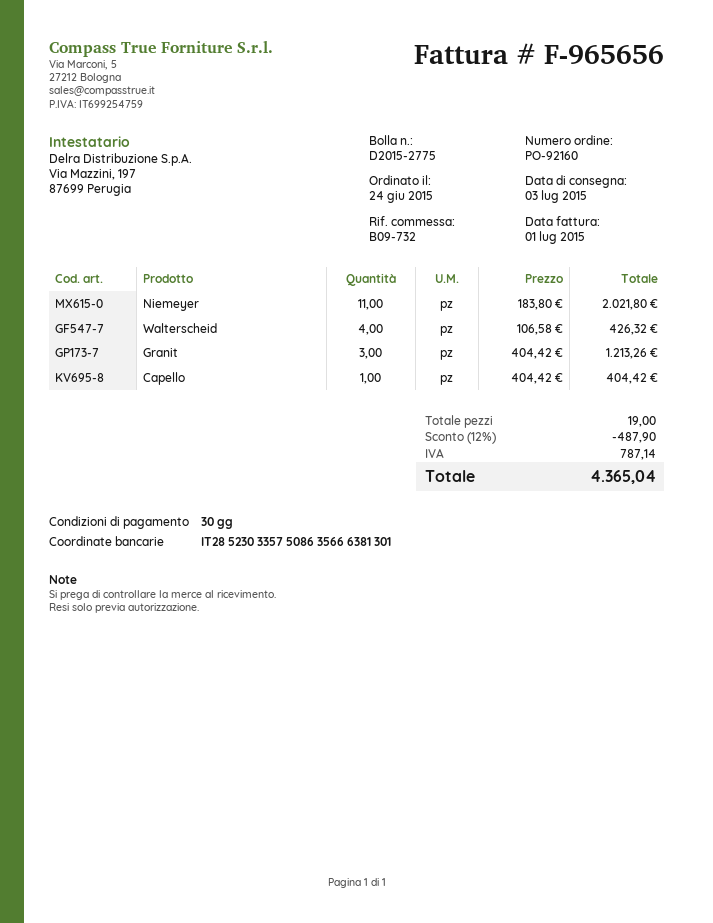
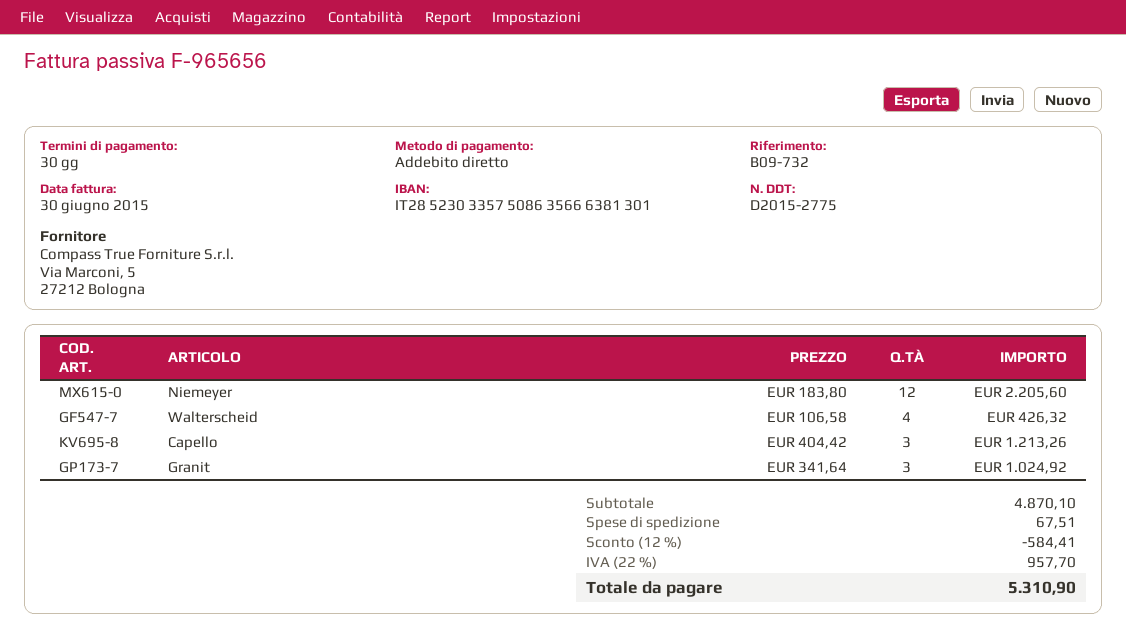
invoice date: 2015-07-01 -> 2015-06-30
Niemeyer: 11 x 183.80 = 2021.80 -> 12 x 183.80 = 2205.60
Granit: 3 x 404.42 = 1213.26 -> 3 x 341.64 = 1024.92
Capello: 1 x 404.42 = 404.42 -> 3 x 404.42 = 1213.26
discount: 12% = 487.90 -> 12% = 584.41
shipping: none -> 67.51
tax: 787.14 -> 957.70
total: 4365.04 -> 5310.90

